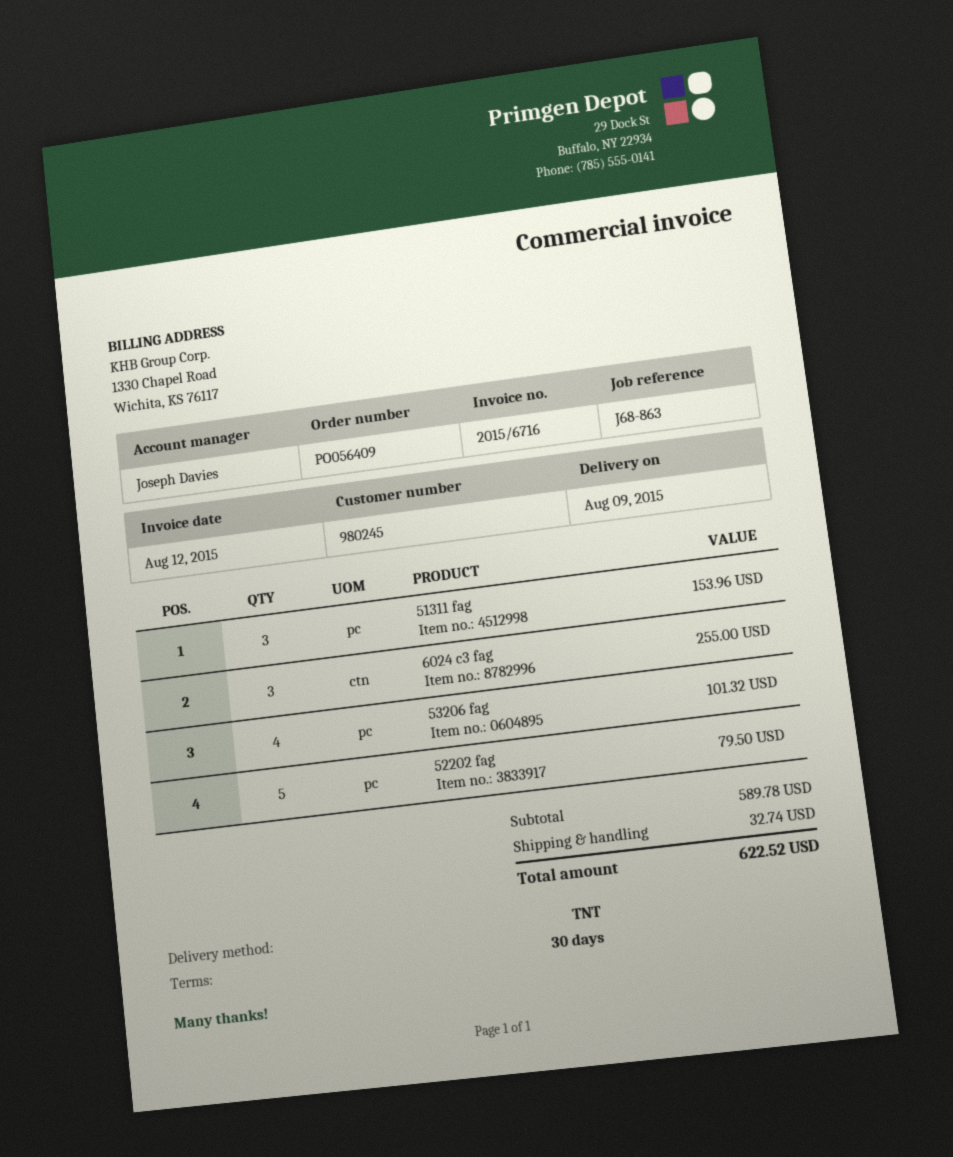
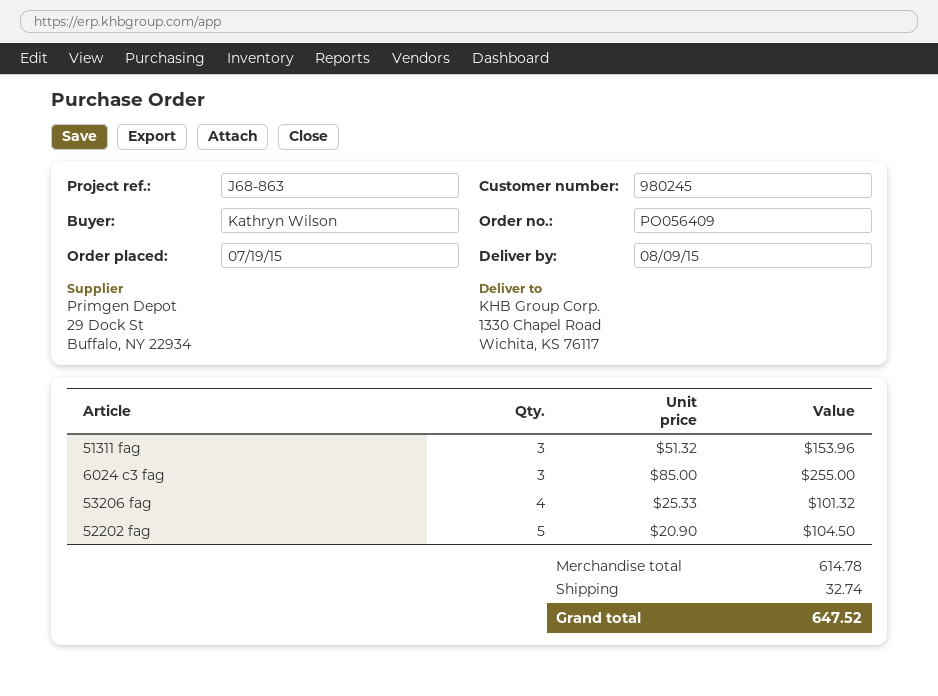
52202 fag: 5 for 79.50 -> 5 for 104.50
subtotal: 589.78 -> 614.78
total: 622.52 -> 647.52

